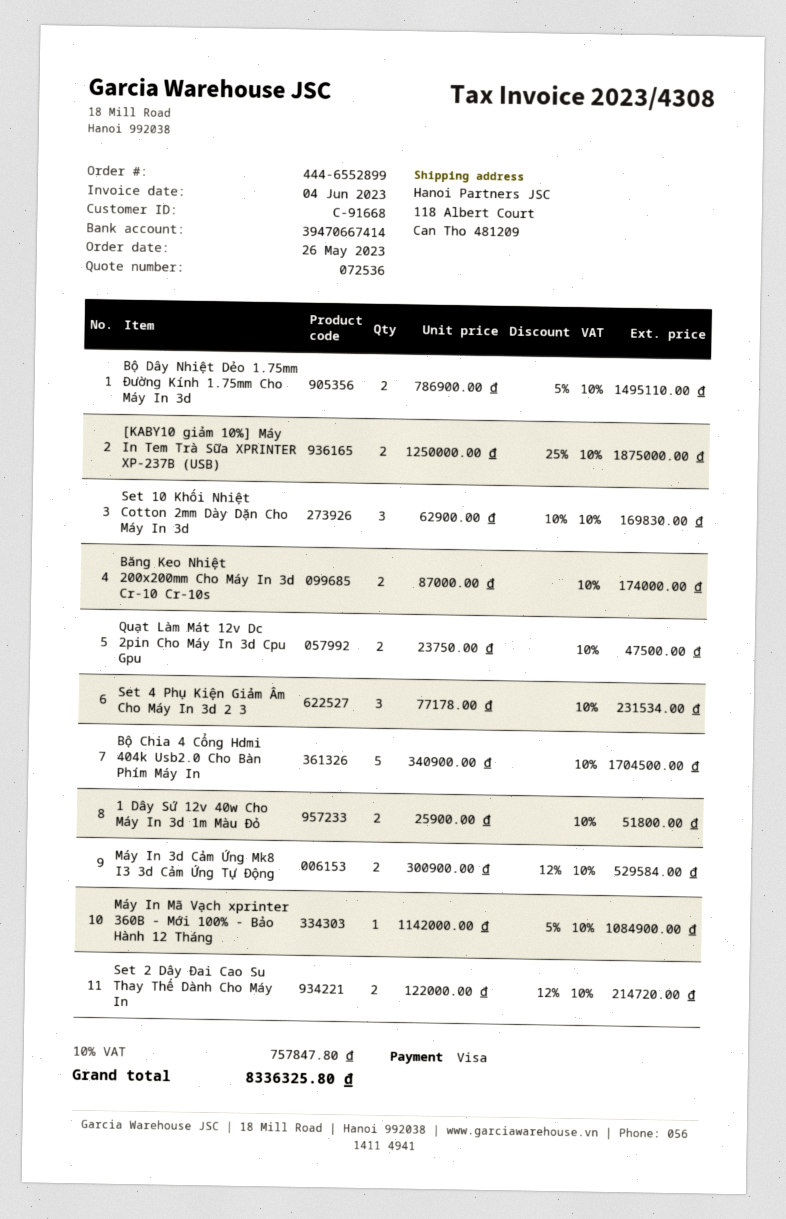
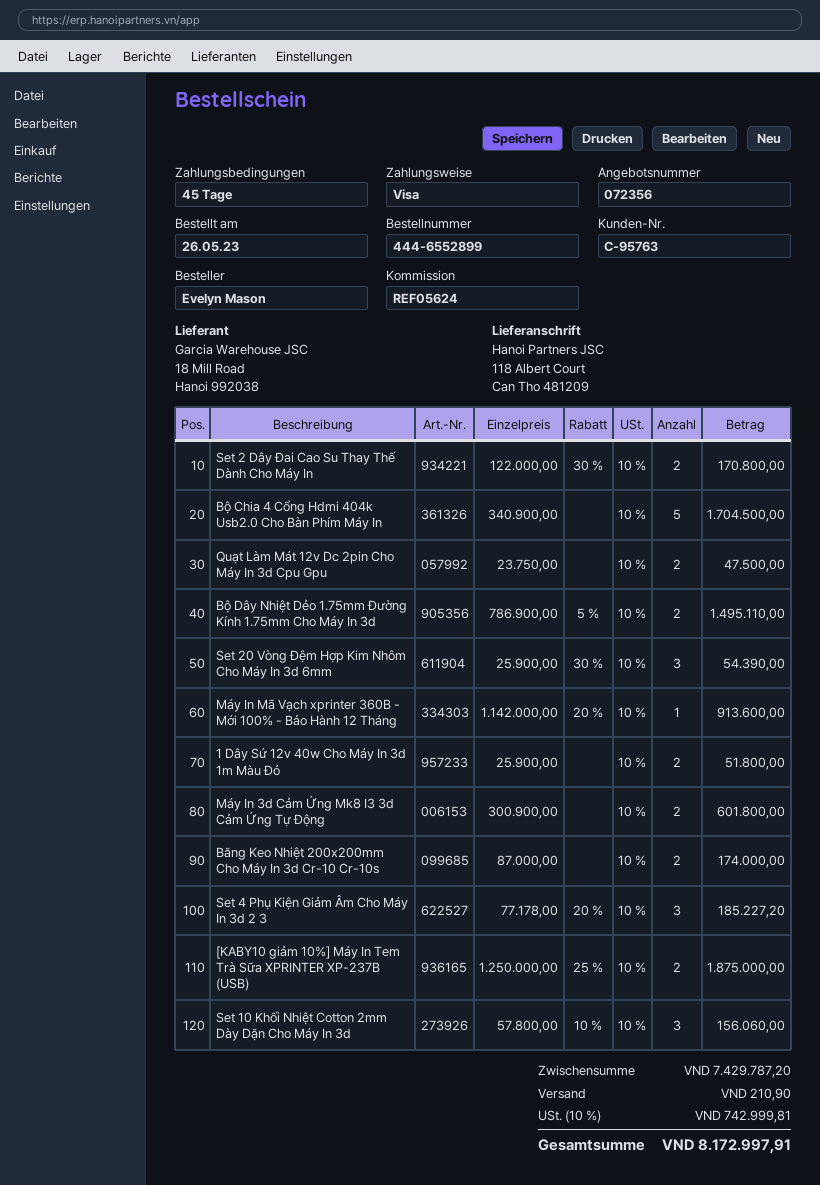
quote number: 072536 -> 072356
customer number: C-91668 -> C-95763
Set 10 Khối Nhiệt Cotton 2mm Dày Dặn Cho Máy In 3d: 3 x 62900.00 - 10% = 169830.00 -> 3 x 57800.00 - 10% = 156060.00
Set 4 Phụ Kiện Giảm Âm Cho Máy In 3d 2 3: 3 x 77178.00 = 231534.00 -> 3 x 77178.00 - 20% = 185227.20
Máy In 3d Cảm Ứng Mk8 I3 3d Cảm Ứng Tự Động: 2 x 300900.00 - 12% = 529584.00 -> 2 x 300900.00 = 601800.00
Máy In Mã Vạch xprinter 360B - Mới 100% - Bảo Hành 12 Tháng: 1 x 1142000.00 - 5% = 1084900.00 -> 1 x 1142000.00 - 20% = 913600.00
Set 2 Dây Đai Cao Su Thay Thế Dành Cho Máy In: 2 x 122000.00 - 12% = 214720.00 -> 2 x 122000.00 - 30% = 170800.00
Set 20 Vòng Đệm Hợp Kim Nhôm Cho Máy In 3d 6mm: none -> 3 x 25900.00 - 30% = 54390.00
shipping: none -> 210.90
tax: 10% = 757847.80 -> 10% = 742999.81
total: 8336325.80 -> 8172997.91

